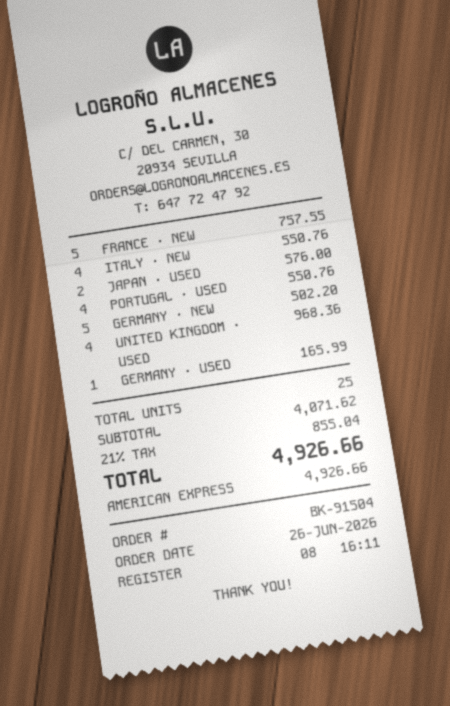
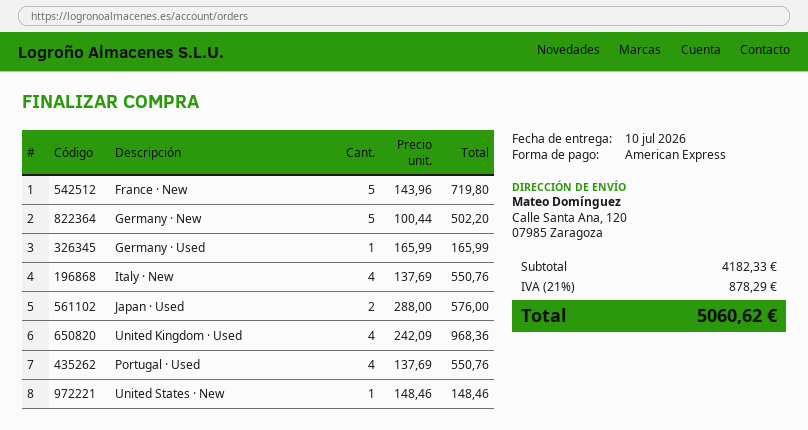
FRANCE · NEW: 5 for 757.55 -> 5 for 719.80
United States · New: none -> 1 for 148.46
subtotal: 4071.62 -> 4182.33
tax: 21% = 855.04 -> 21% = 878.29
total: 4926.66 -> 5060.62

